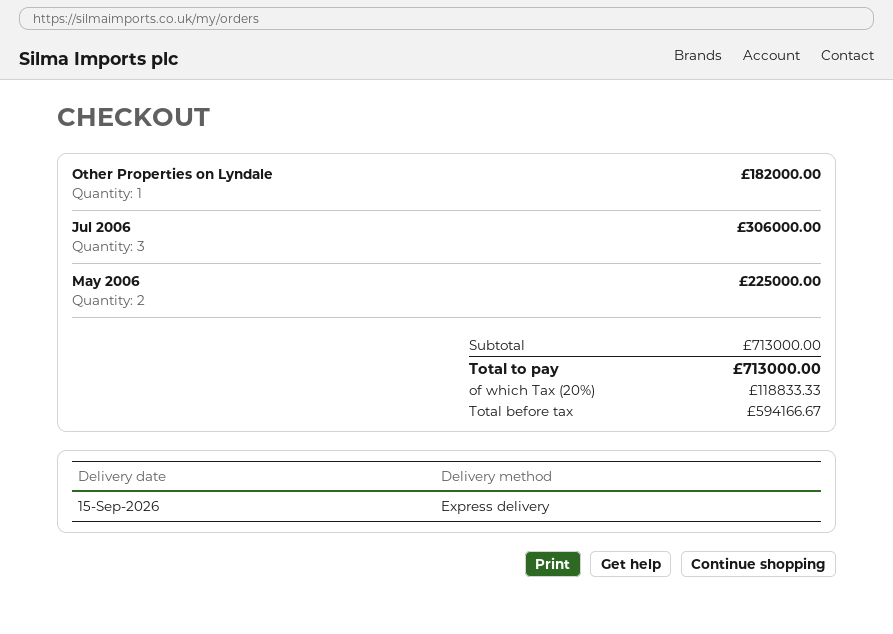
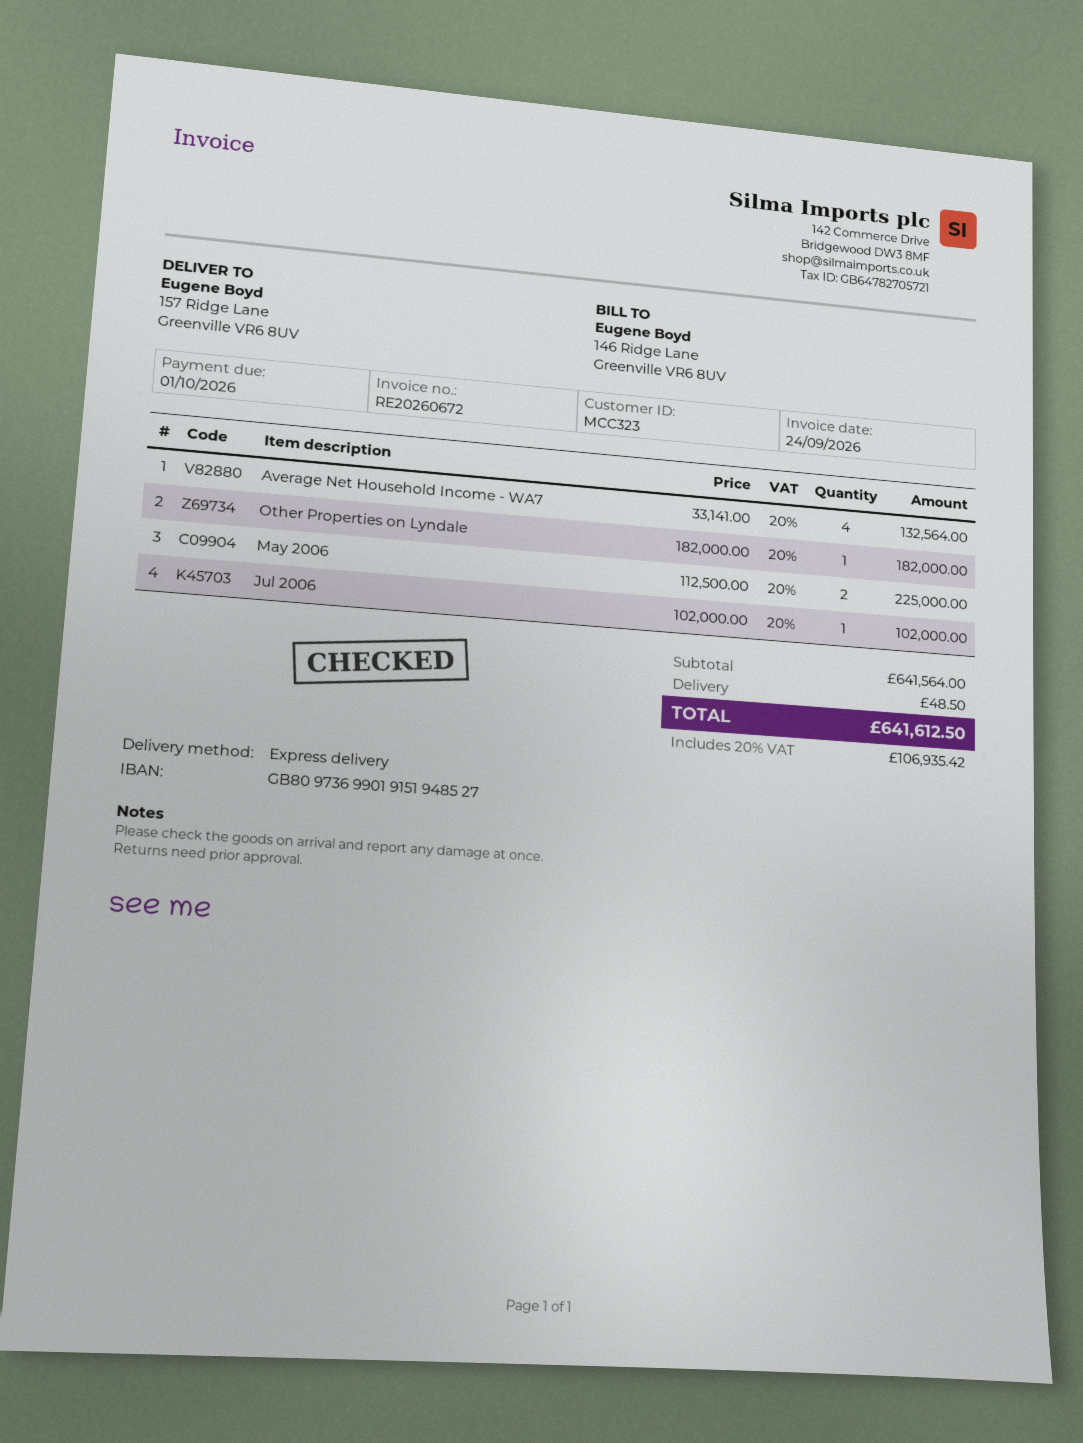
Jul 2006: 3 for 306000.00 -> 1 for 102000.00
Average Net Household Income - WA7: none -> 4 for 132564.00
subtotal: 713000.00 -> 641564.00
shipping: none -> 48.50
tax: 20% = 118833.33 -> 20% = 106935.42
total: 713000.00 -> 641612.50

